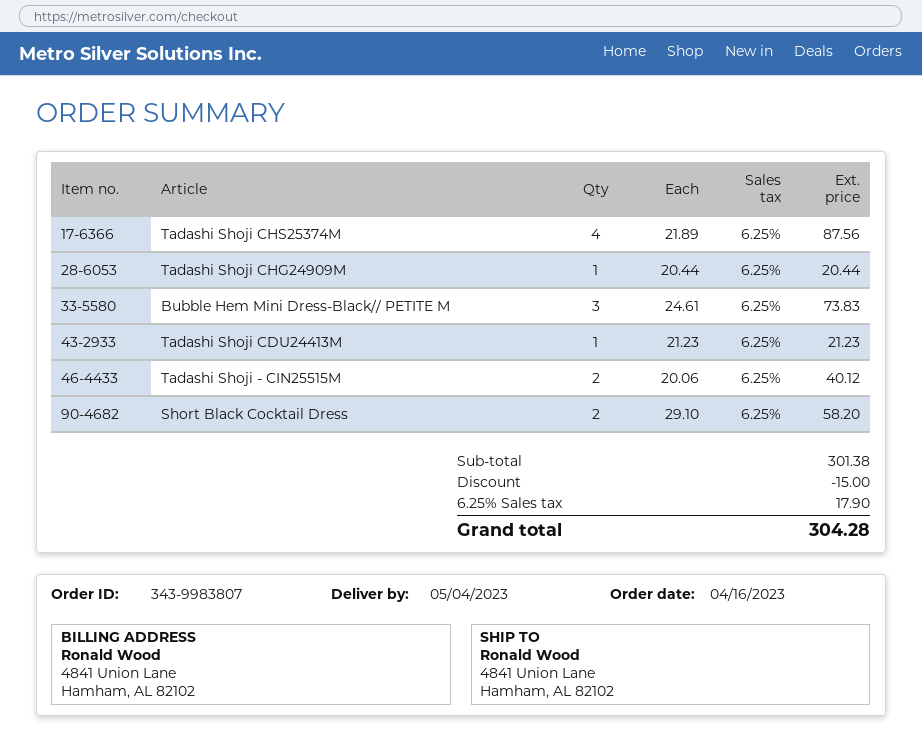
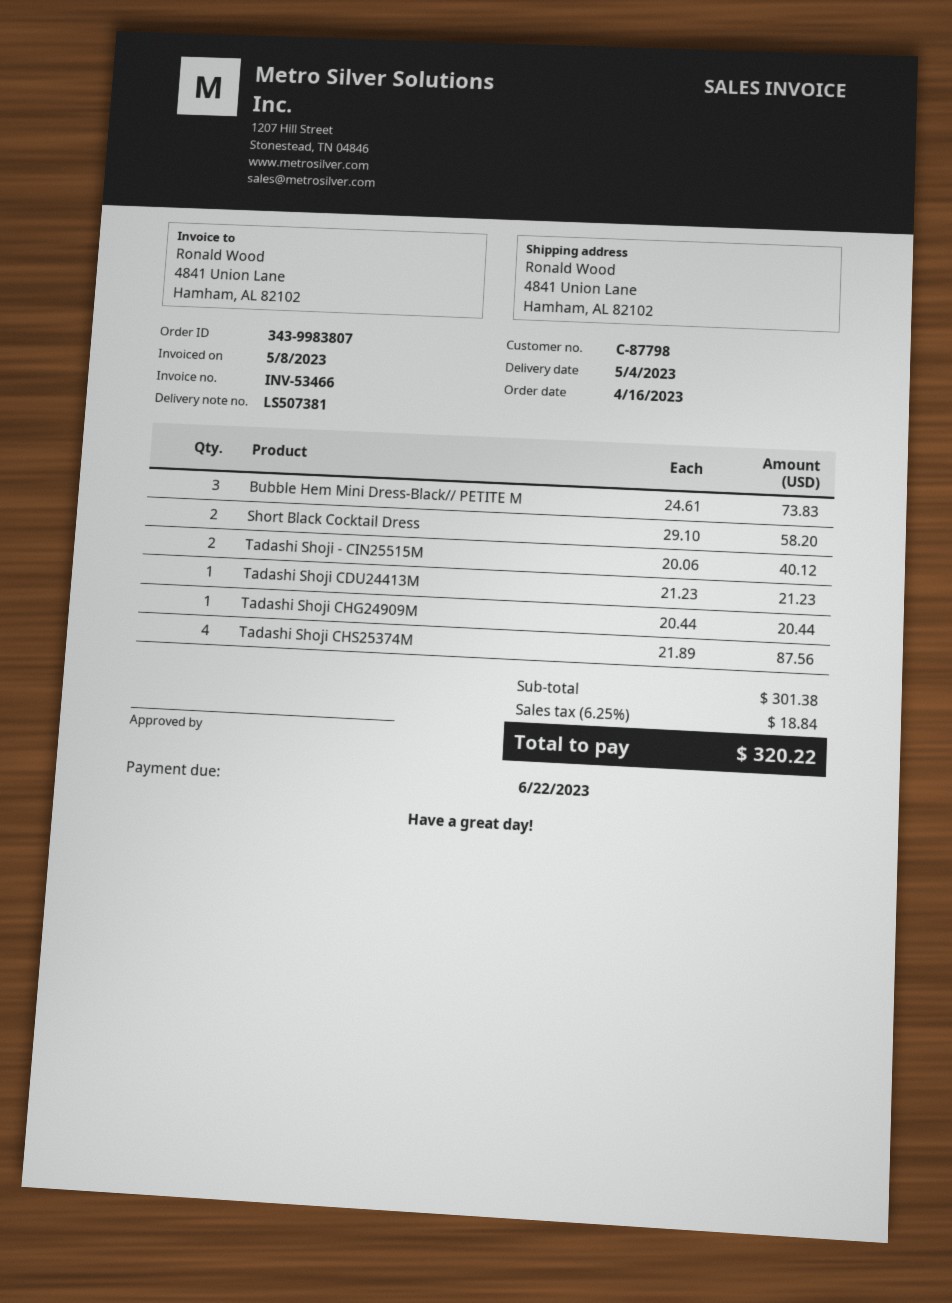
discount: 15.00 -> none
tax: 6.25% = 17.90 -> 6.25% = 18.84
total: 304.28 -> 320.22

